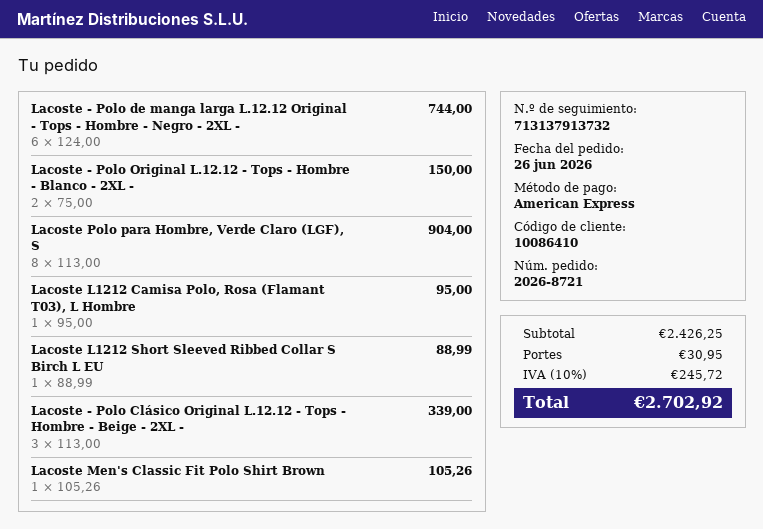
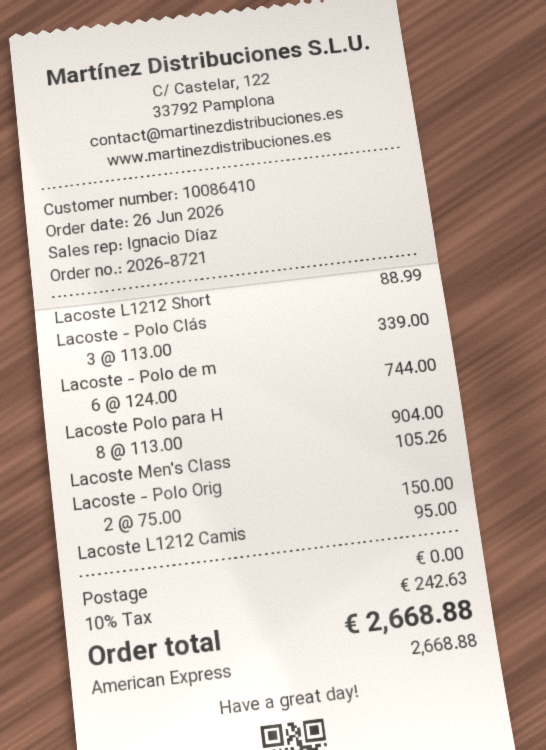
shipping: 30.95 -> 0.00
tax: 10% = 245.72 -> 10% = 242.63
total: 2702.92 -> 2668.88

